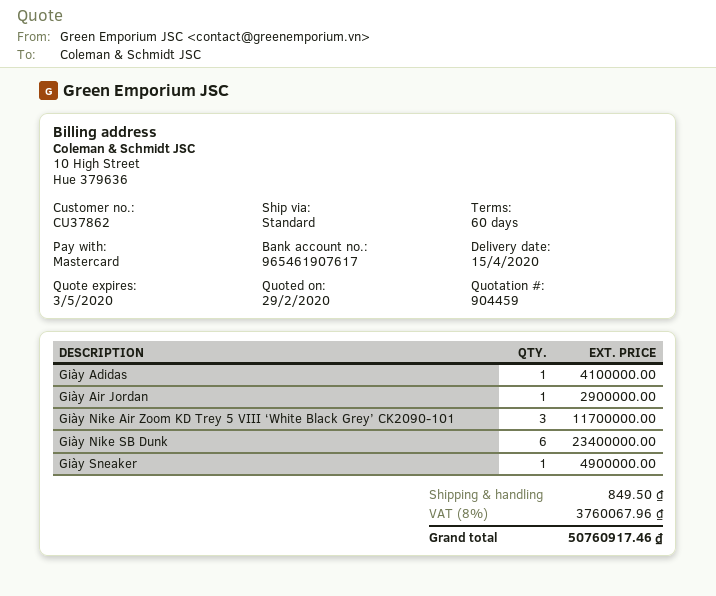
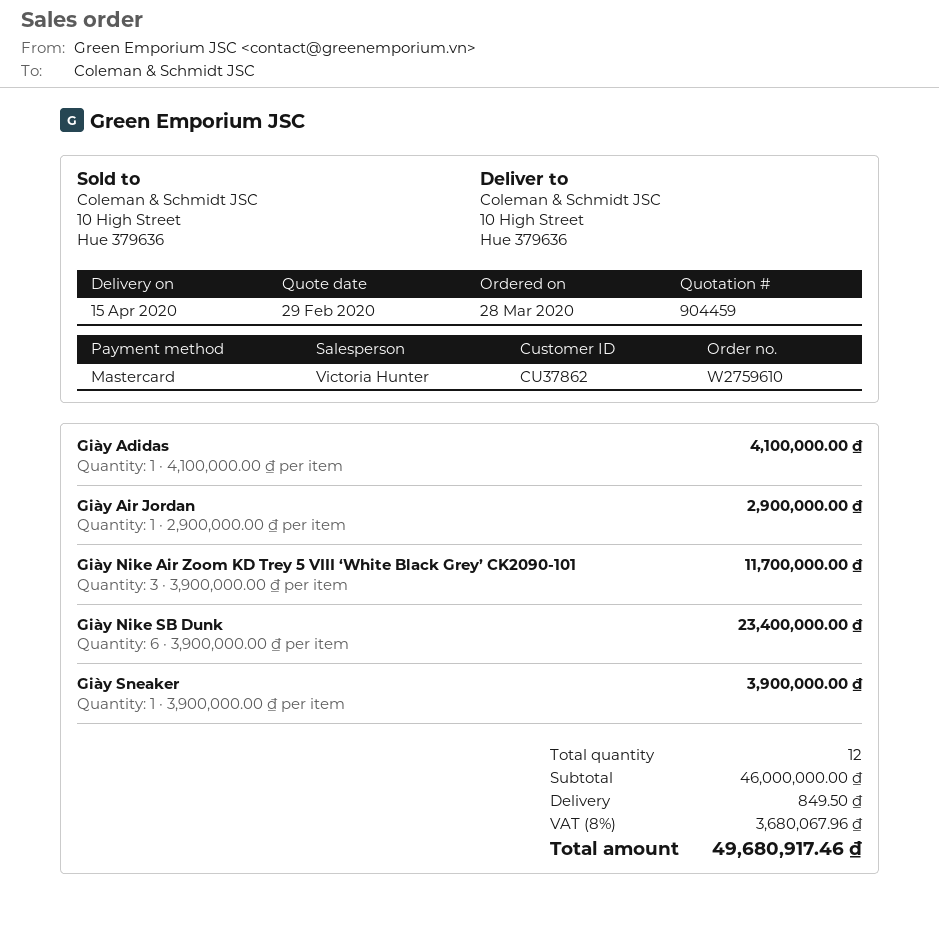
Giày Sneaker: 1 for 4900000.00 -> 1 for 3900000.00
tax: 8% = 3760067.96 -> 8% = 3680067.96
total: 50760917.46 -> 49680917.46

